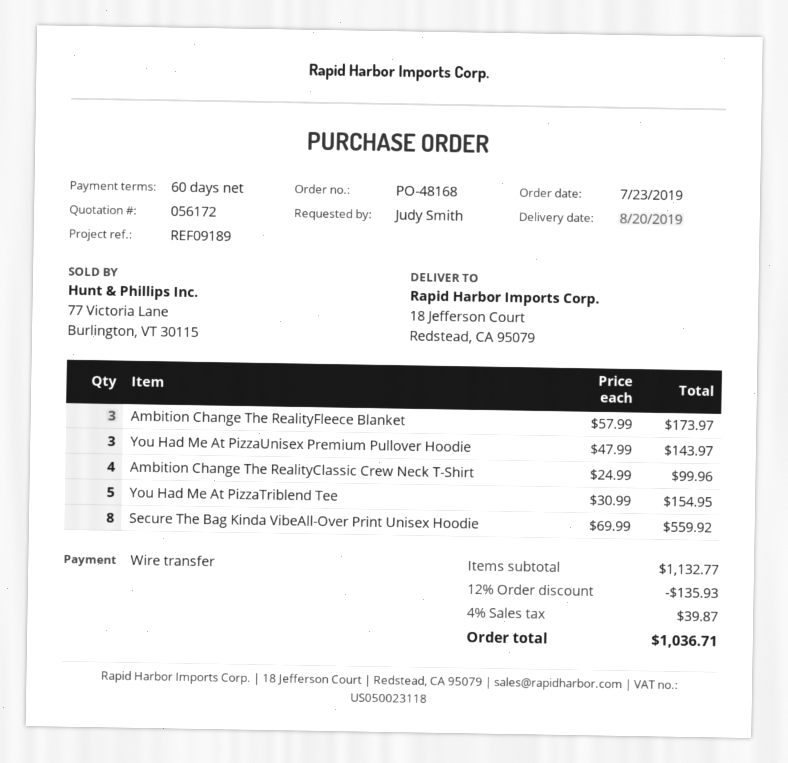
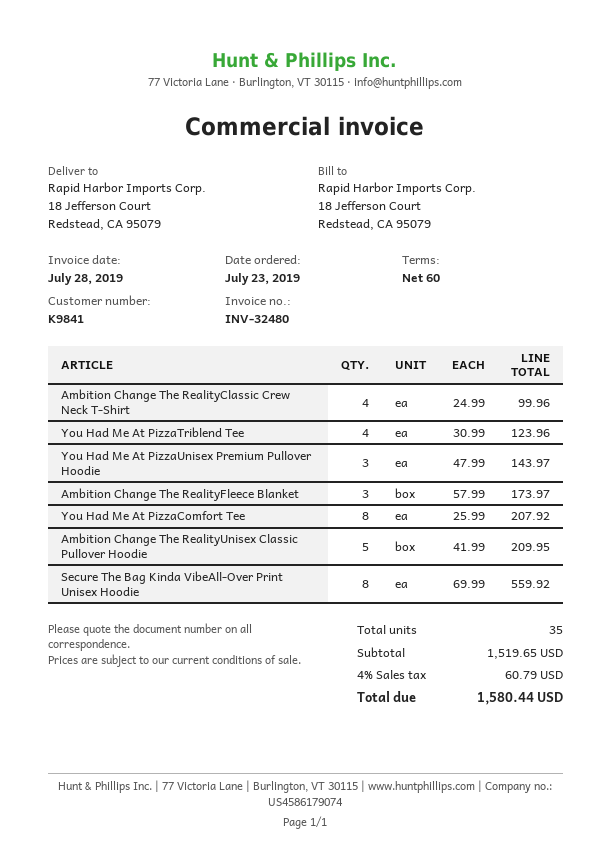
You Had Me At PizzaTriblend Tee: 5 x 30.99 = 154.95 -> 4 x 30.99 = 123.96
You Had Me At PizzaComfort Tee: none -> 8 x 25.99 = 207.92
Ambition Change The RealityUnisex Classic Pullover Hoodie: none -> 5 x 41.99 = 209.95
subtotal: 1132.77 -> 1519.65
discount: 12% = 135.93 -> none
tax: 4% = 39.87 -> 4% = 60.79
total: 1036.71 -> 1580.44

